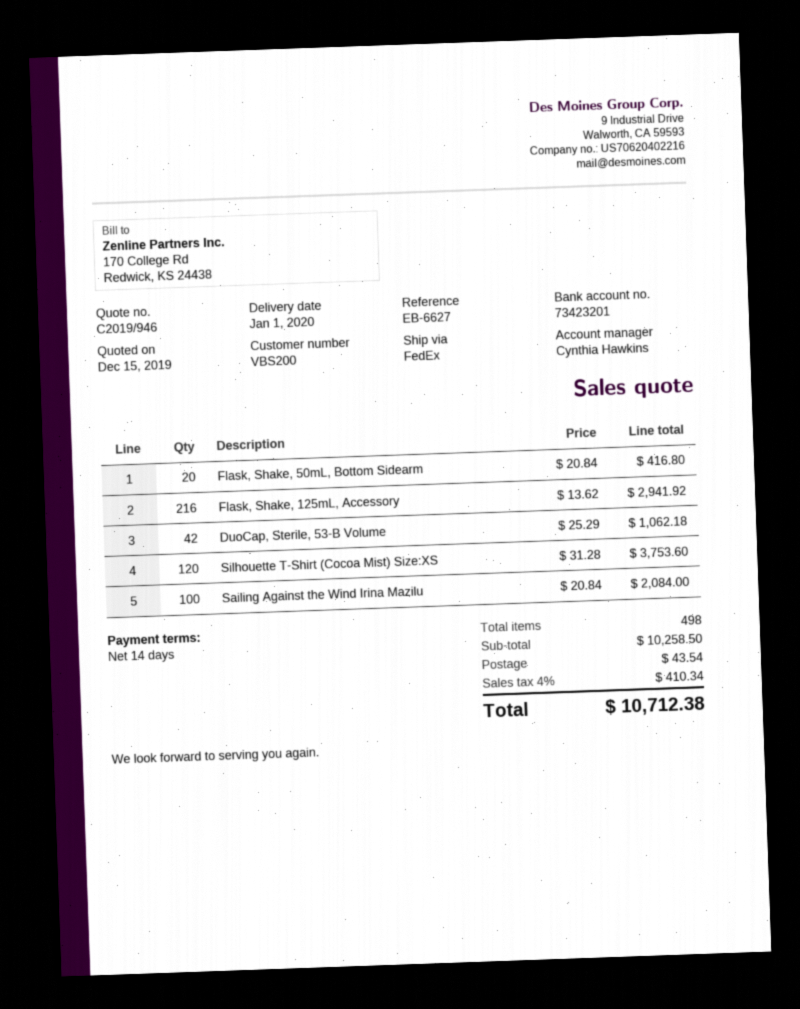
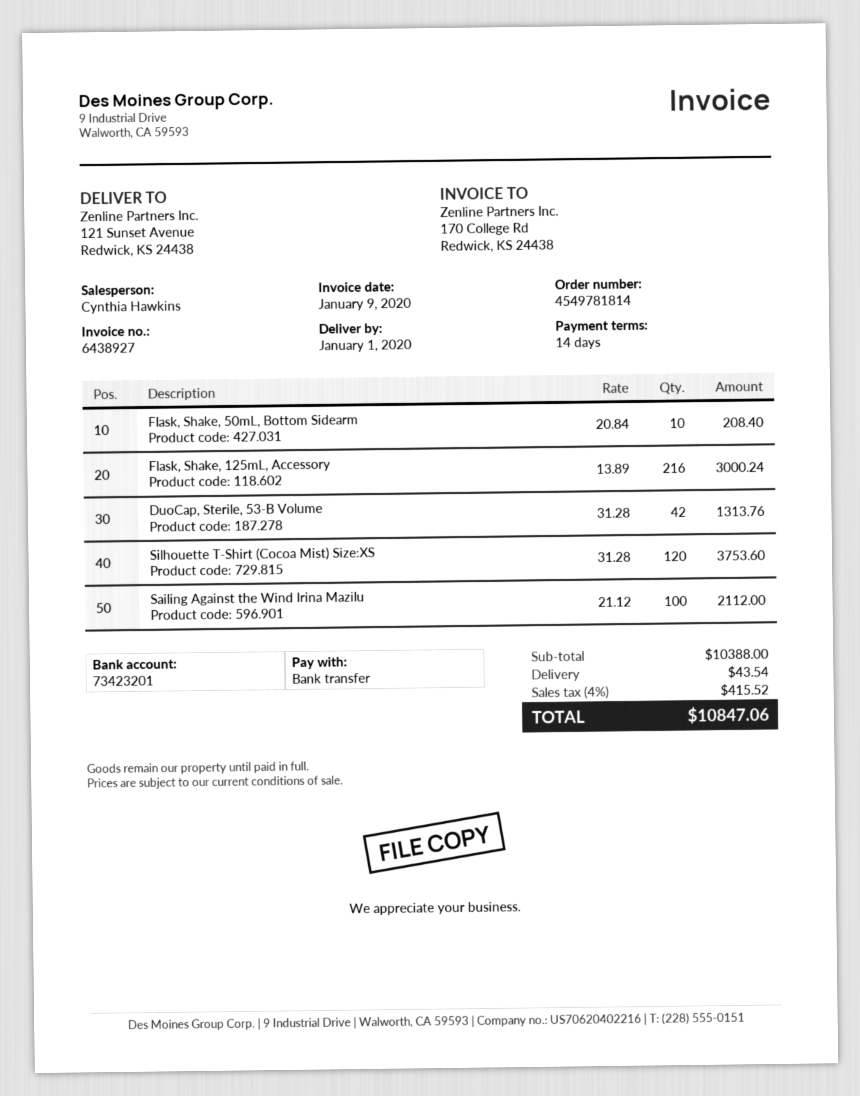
Flask, Shake, 50mL, Bottom Sidearm: 20 x 20.84 = 416.80 -> 10 x 20.84 = 208.40
Flask, Shake, 125mL, Accessory: 216 x 13.62 = 2941.92 -> 216 x 13.89 = 3000.24
DuoCap, Sterile, 53-B Volume: 42 x 25.29 = 1062.18 -> 42 x 31.28 = 1313.76
Sailing Against the Wind Irina Mazilu: 100 x 20.84 = 2084.00 -> 100 x 21.12 = 2112.00
subtotal: 10258.50 -> 10388.00
tax: 4% = 410.34 -> 4% = 415.52
total: 10712.38 -> 10847.06

